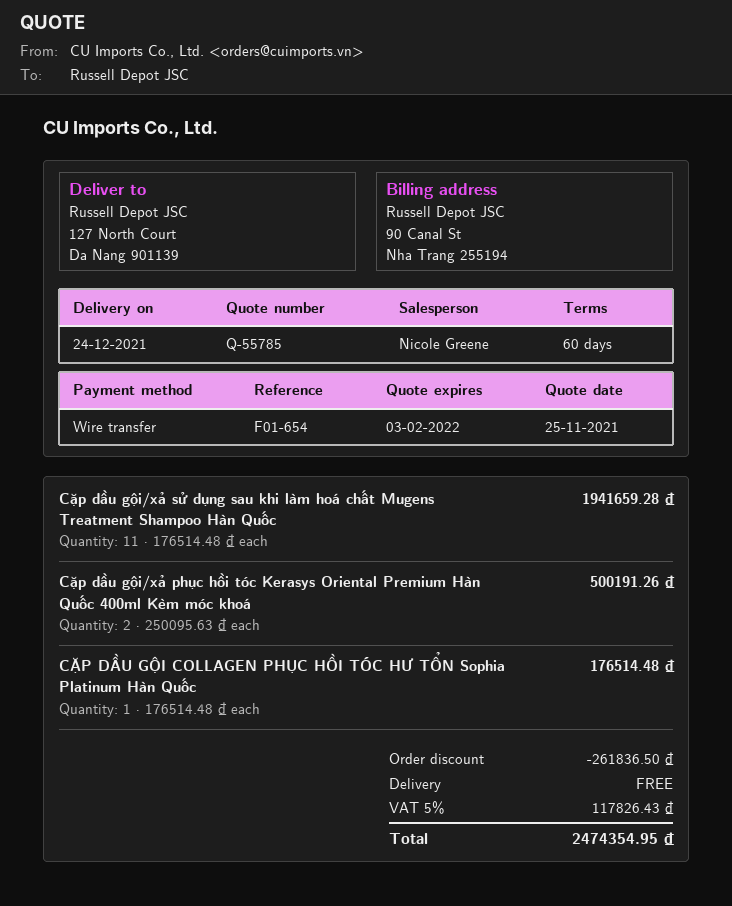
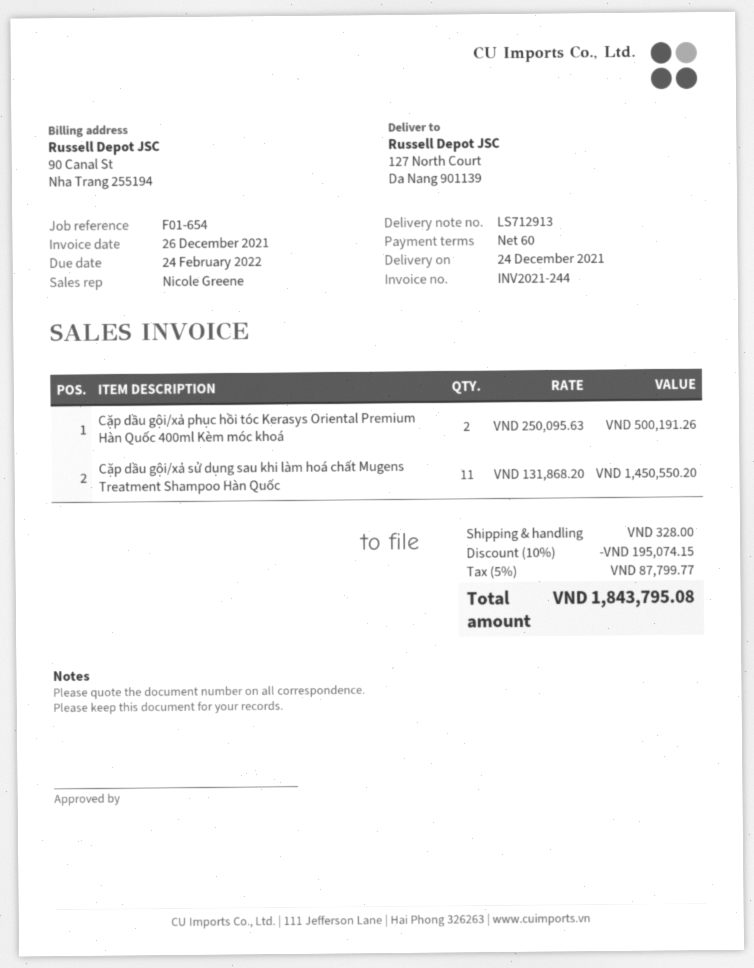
Cặp dầu gội/xả sử dụng sau khi làm hoá chất Mugens Treatment Shampoo Hàn Quốc: 11 x 176514.48 = 1941659.28 -> 11 x 131868.20 = 1450550.20
CẶP DẦU GỘI COLLAGEN PHỤC HỒI TÓC HƯ TỔN Sophia Platinum Hàn Quốc: 1 x 176514.48 = 176514.48 -> none
discount: 261836.50 -> 195074.15
shipping: 0.00 -> 328.00
tax: 5% = 117826.43 -> 5% = 87799.77
total: 2474354.95 -> 1843795.08

